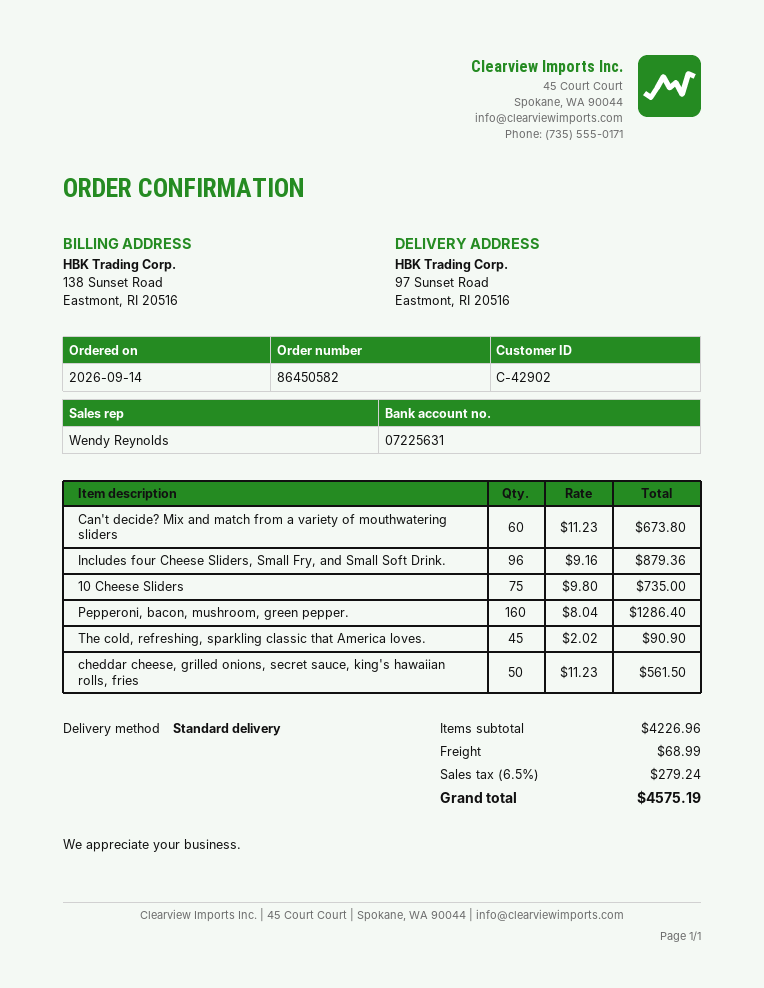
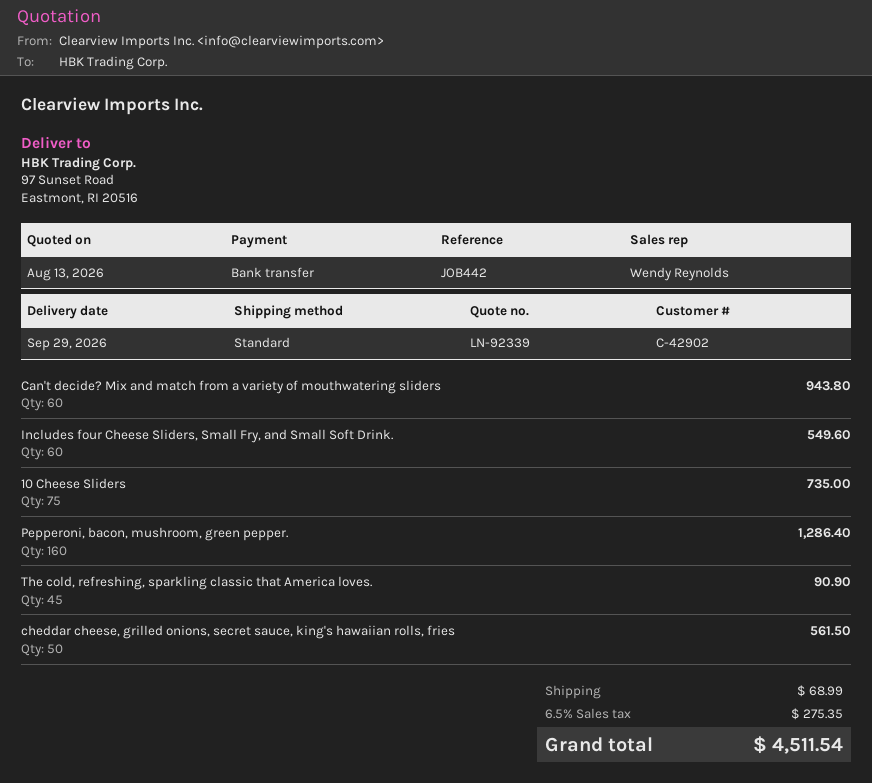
Can't decide? Mix and match from a variety of mouthwatering sliders: 60 for 673.80 -> 60 for 943.80
Includes four Cheese Sliders, Small Fry, and Small Soft Drink.: 96 for 879.36 -> 60 for 549.60
tax: 6.5% = 279.24 -> 6.5% = 275.35
total: 4575.19 -> 4511.54

